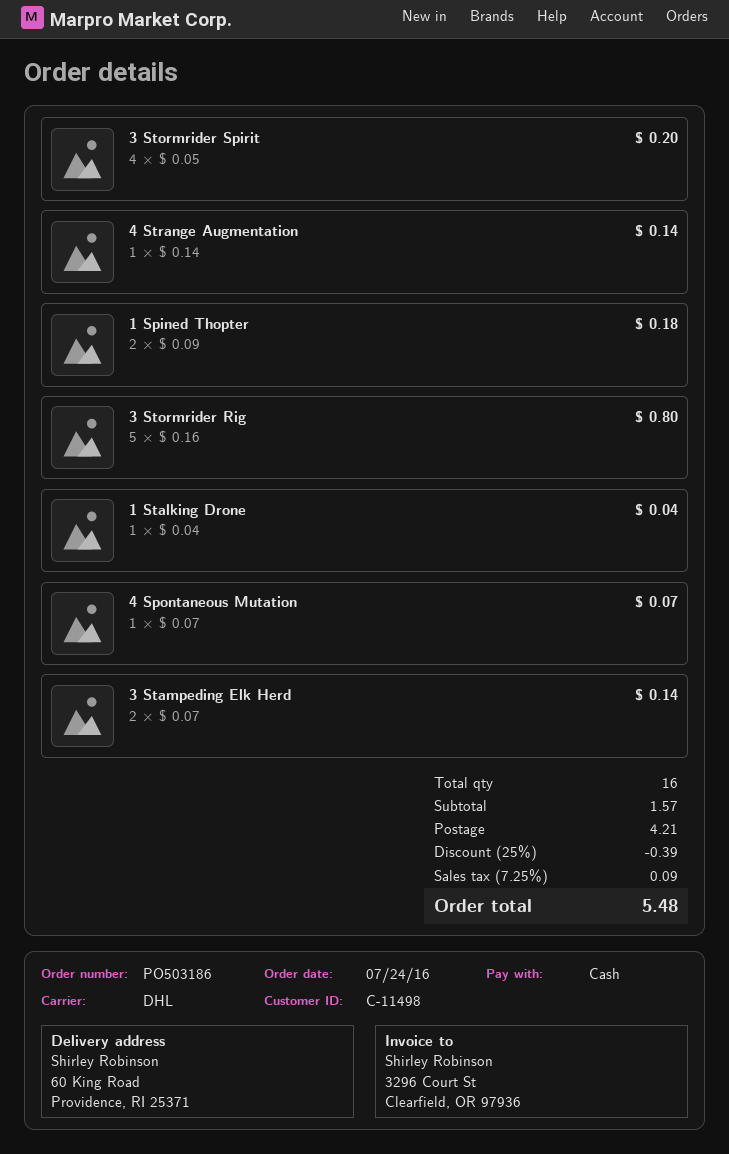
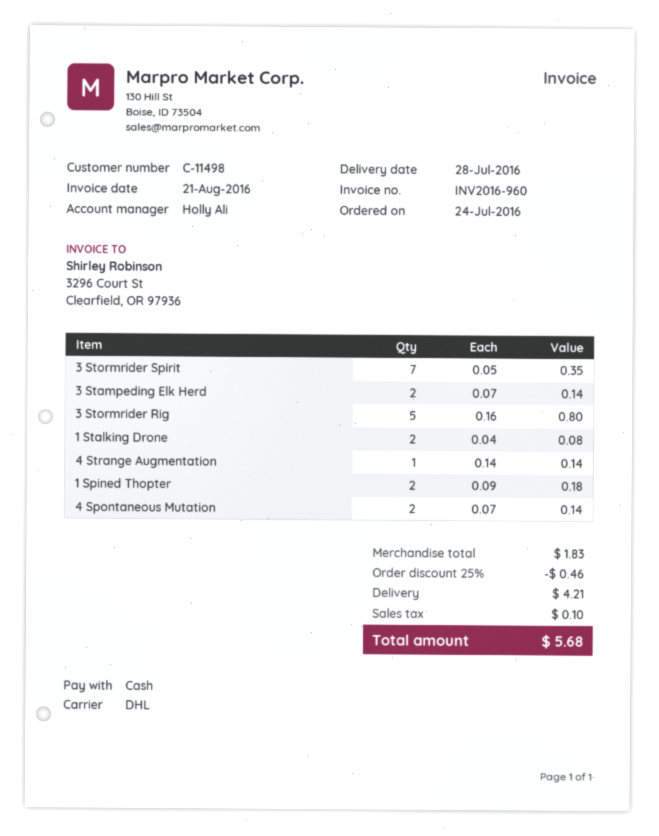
3 Stormrider Spirit: 4 x 0.05 = 0.20 -> 7 x 0.05 = 0.35
1 Stalking Drone: 1 x 0.04 = 0.04 -> 2 x 0.04 = 0.08
4 Spontaneous Mutation: 1 x 0.07 = 0.07 -> 2 x 0.07 = 0.14
subtotal: 1.57 -> 1.83
discount: 25% = 0.39 -> 25% = 0.46
tax: 0.09 -> 0.10
total: 5.48 -> 5.68

